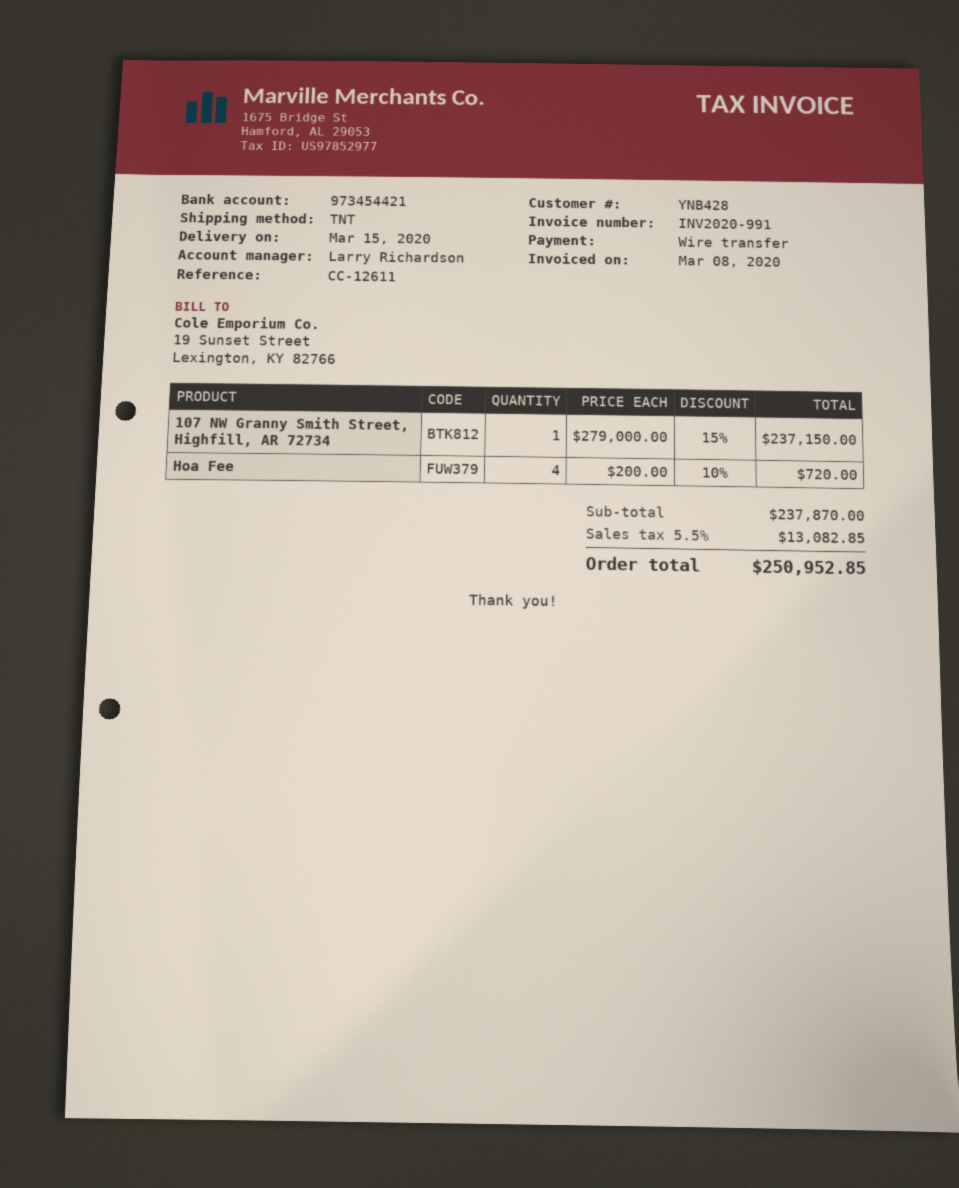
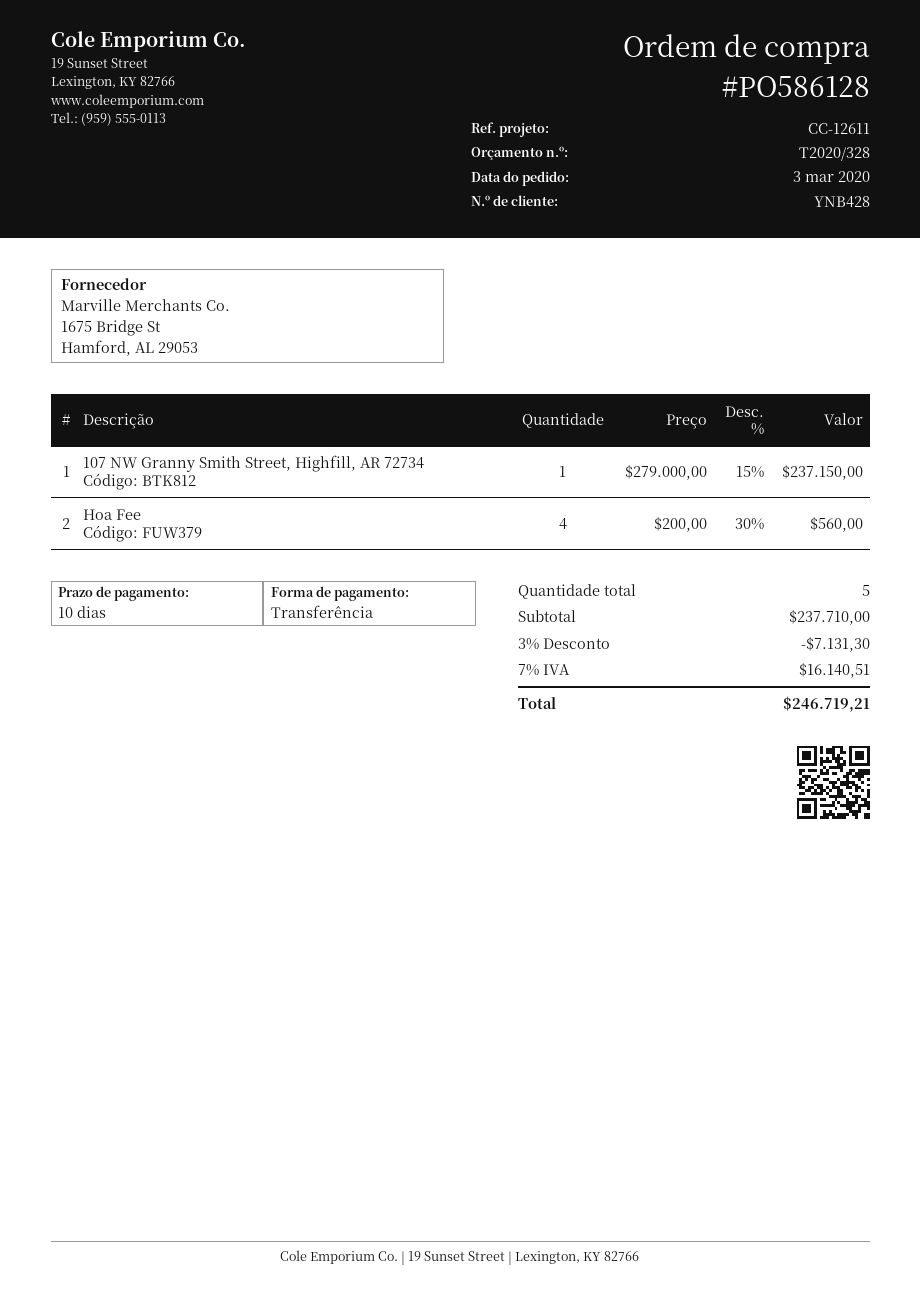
Hoa Fee: 4 x 200.00 - 10% = 720.00 -> 4 x 200.00 - 30% = 560.00
subtotal: 237870.00 -> 237710.00
discount: none -> 3% = 7131.30
tax: 5.5% = 13082.85 -> 7% = 16140.51
total: 250952.85 -> 246719.21

